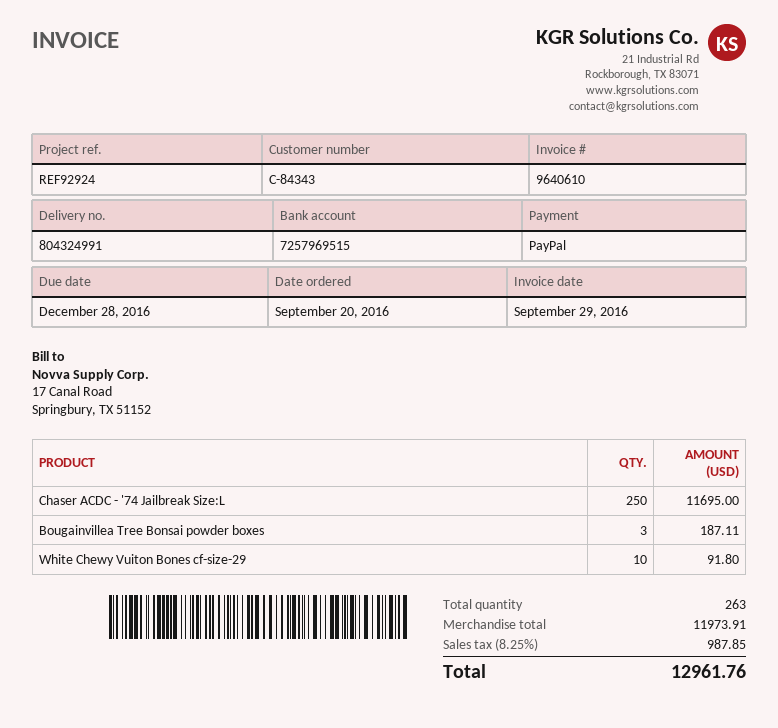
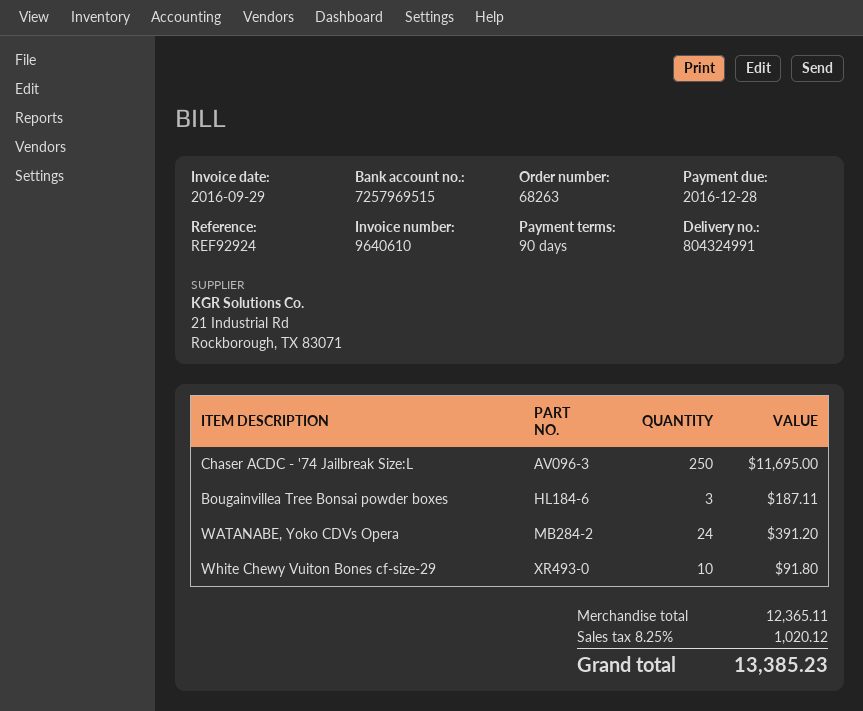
WATANABE, Yoko CDVs Opera: none -> 24 for 391.20
subtotal: 11973.91 -> 12365.11
tax: 8.25% = 987.85 -> 8.25% = 1020.12
total: 12961.76 -> 13385.23

